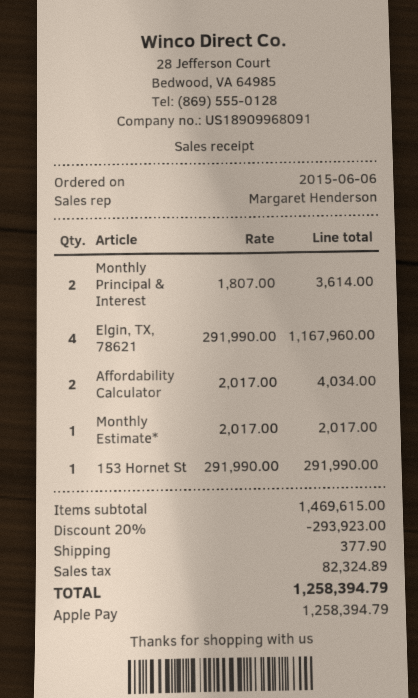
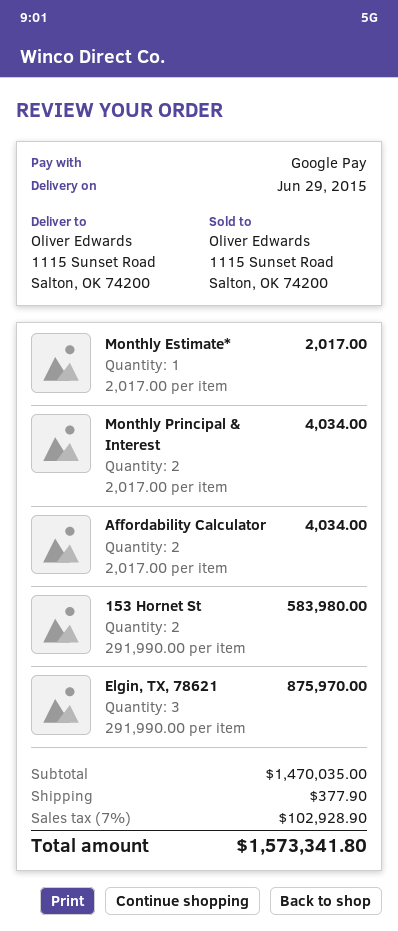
payment method: Apple Pay -> Google Pay
Monthly Principal & Interest: 2 x 1807.00 = 3614.00 -> 2 x 2017.00 = 4034.00
Elgin, TX, 78621: 4 x 291990.00 = 1167960.00 -> 3 x 291990.00 = 875970.00
153 Hornet St: 1 x 291990.00 = 291990.00 -> 2 x 291990.00 = 583980.00
subtotal: 1469615.00 -> 1470035.00
discount: 20% = 293923.00 -> none
tax: 82324.89 -> 102928.90
total: 1258394.79 -> 1573341.80

